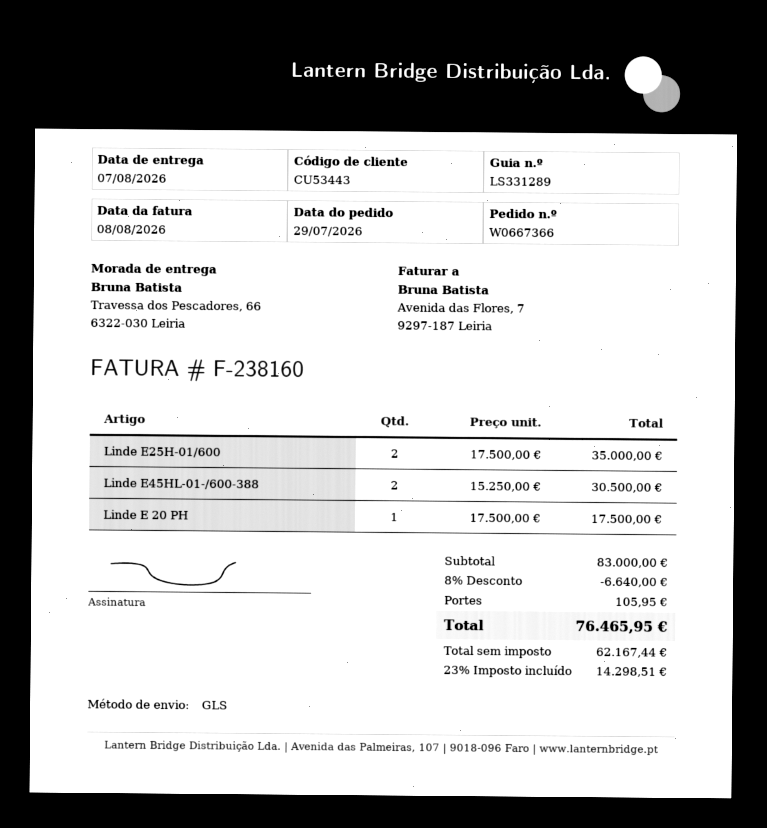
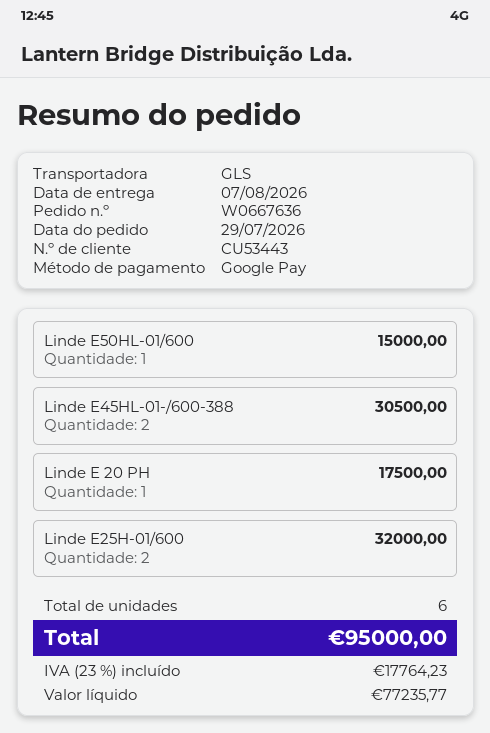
order number: W0667366 -> W0667636
Linde E25H-01/600: 2 for 35000.00 -> 2 for 32000.00
Linde E50HL-01/600: none -> 1 for 15000.00
discount: 8% = 6640.00 -> none
shipping: 105.95 -> none
net: 62167.44 -> 77235.77
tax: 23% = 14298.51 -> 23% = 17764.23
total: 76465.95 -> 95000.00

